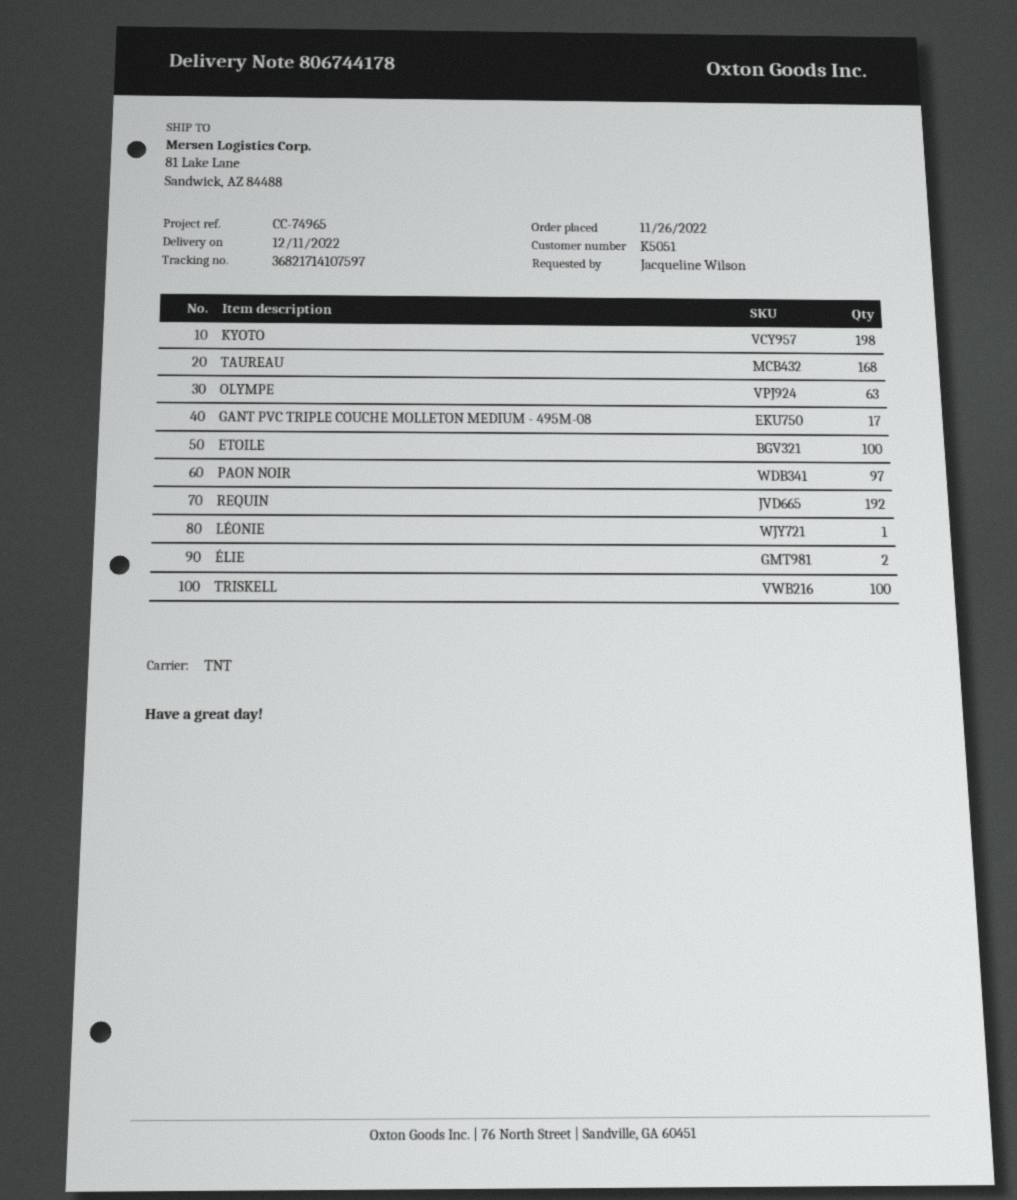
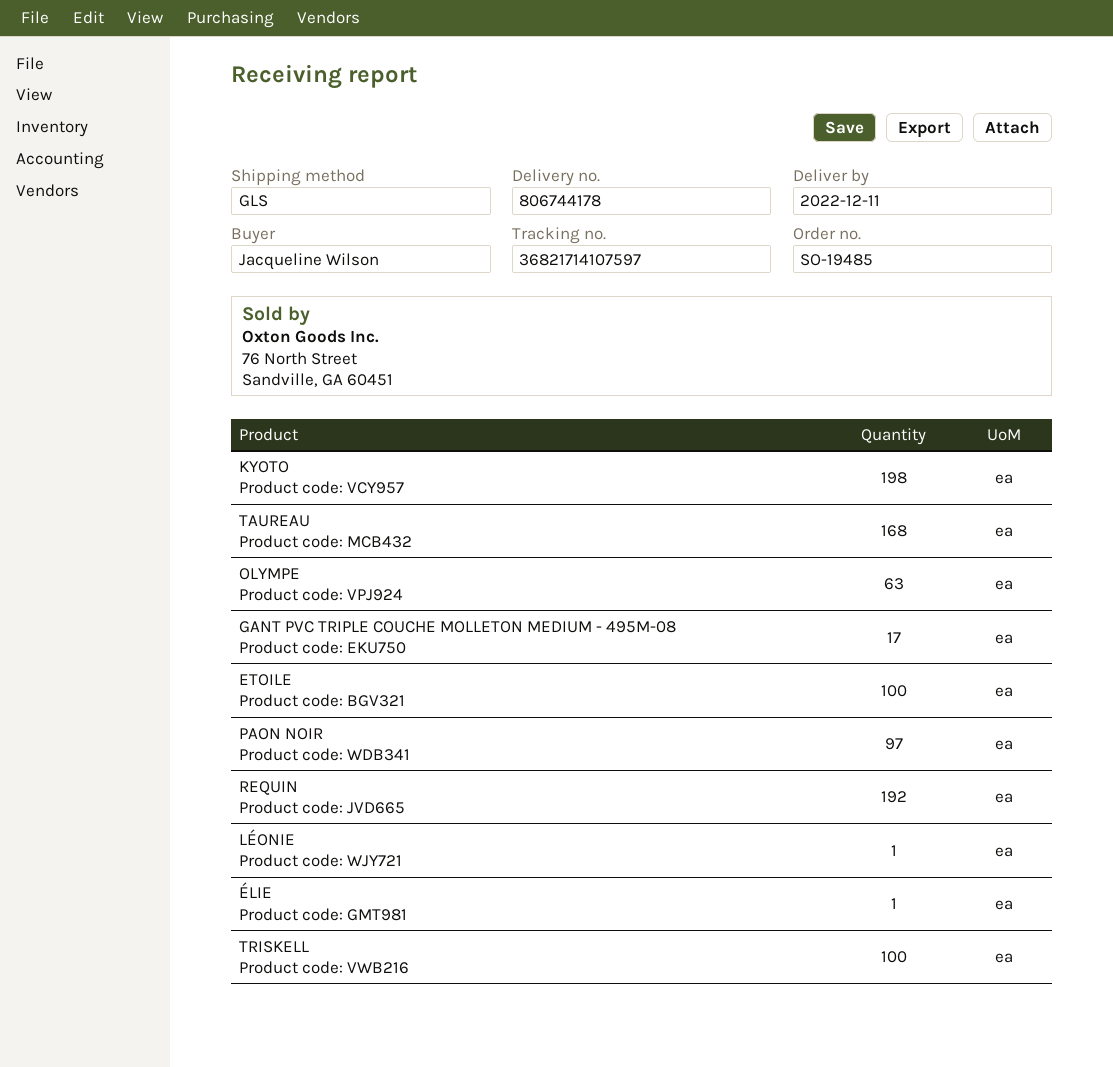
shipping method: TNT -> GLS
ÉLIE: 2 -> 1

